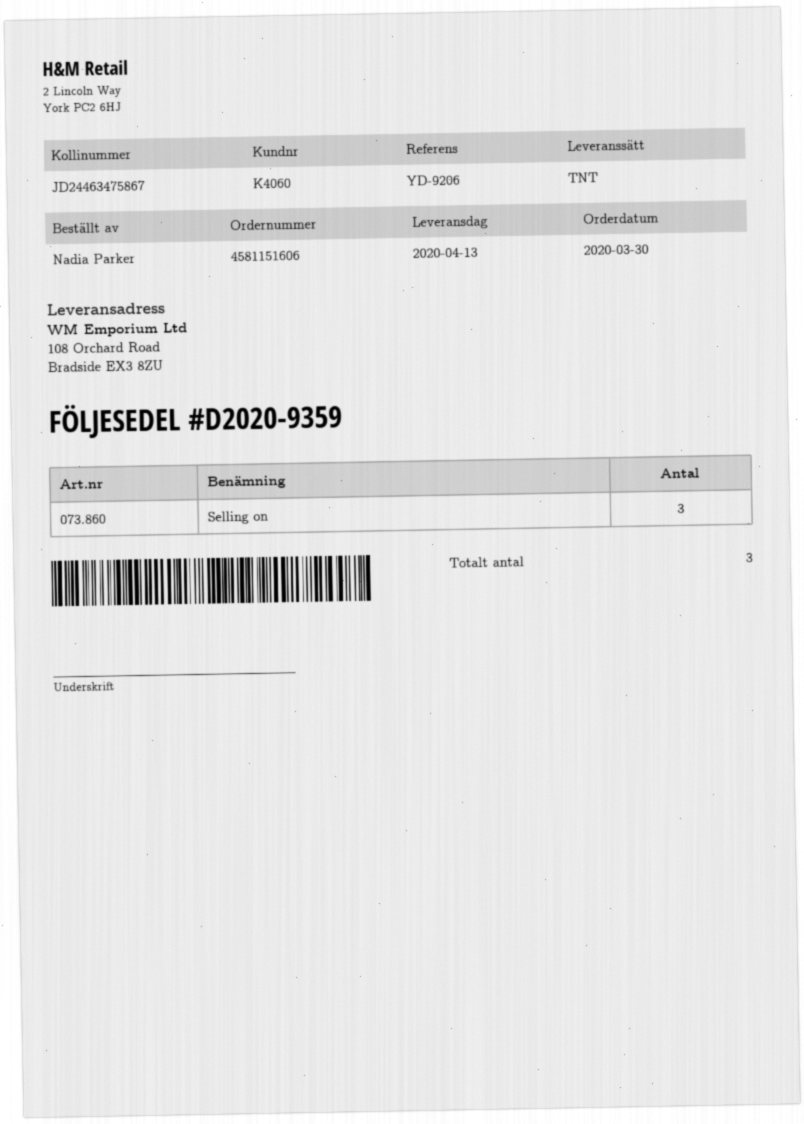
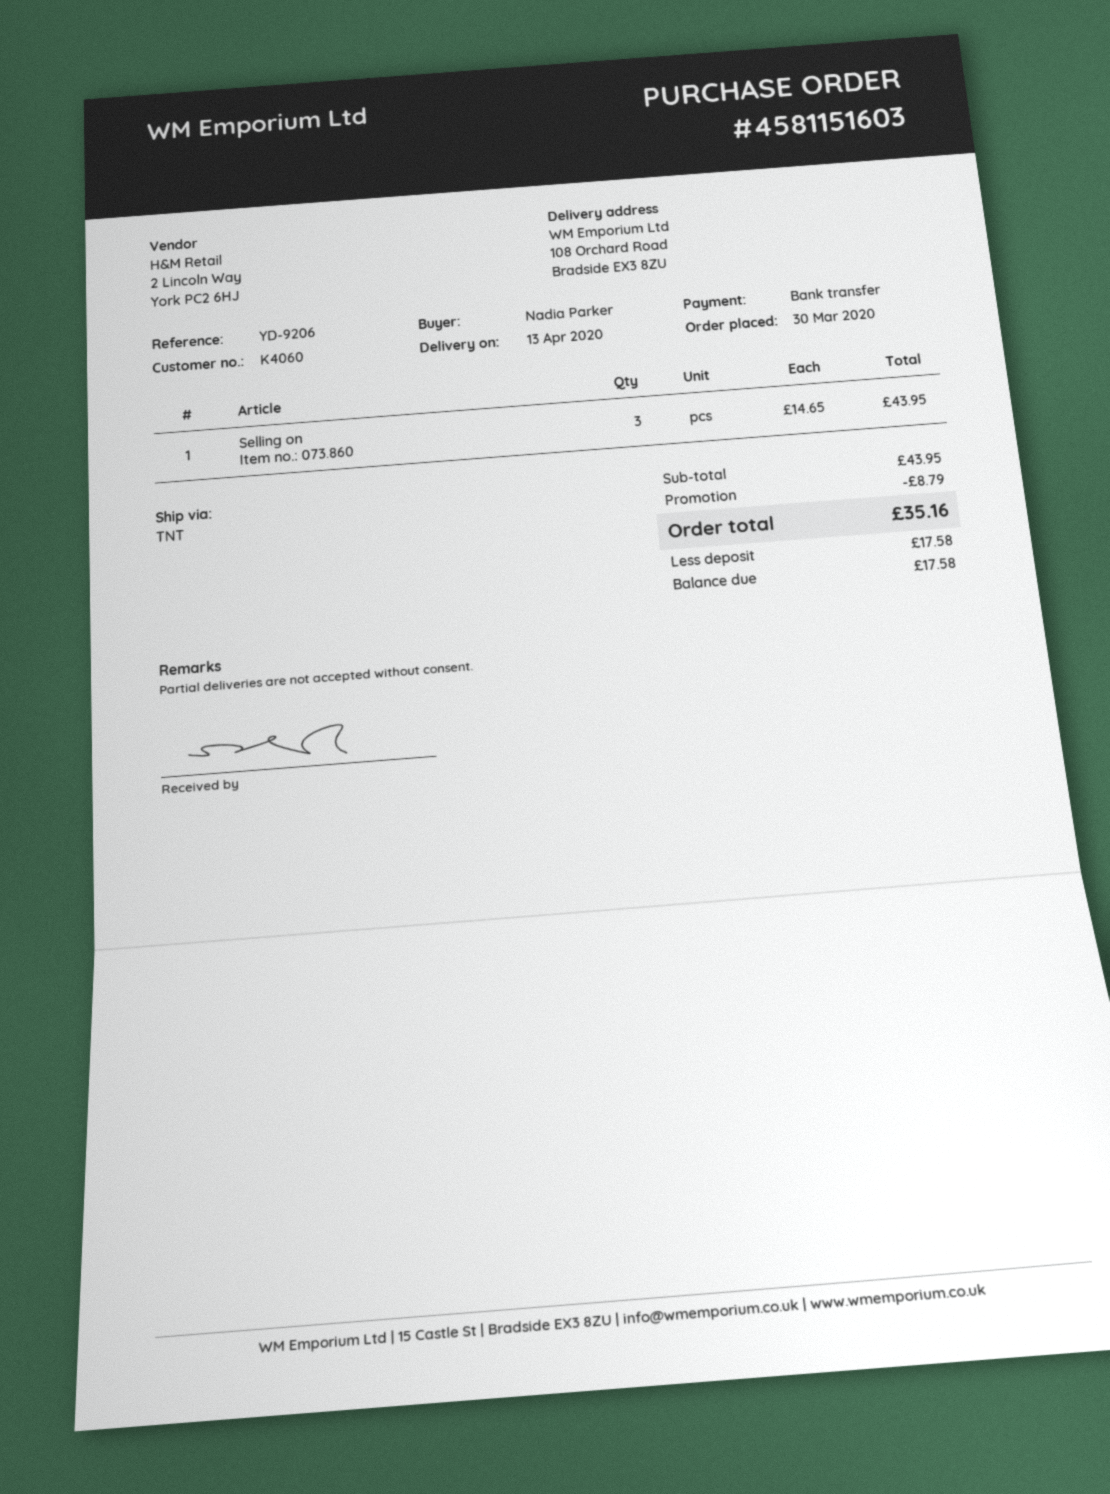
order number: 4581151606 -> 4581151603

